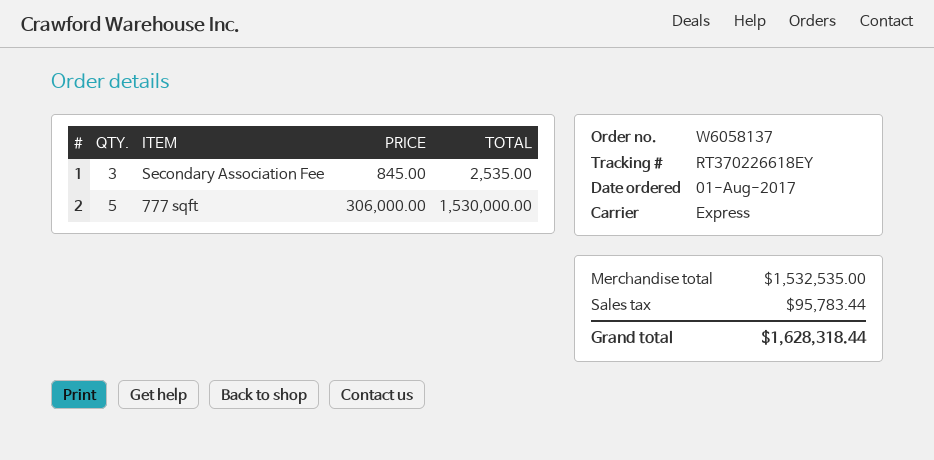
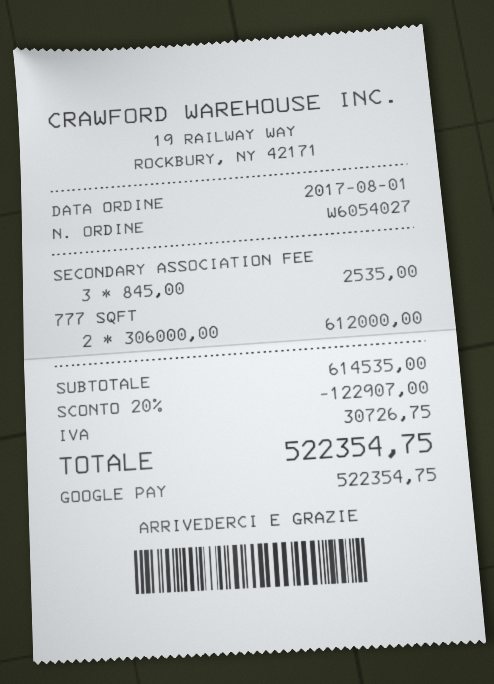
order number: W6058137 -> W6054027
777 sqft: 5 x 306000.00 = 1530000.00 -> 2 x 306000.00 = 612000.00
subtotal: 1532535.00 -> 614535.00
discount: none -> 20% = 122907.00
tax: 95783.44 -> 30726.75
total: 1628318.44 -> 522354.75

